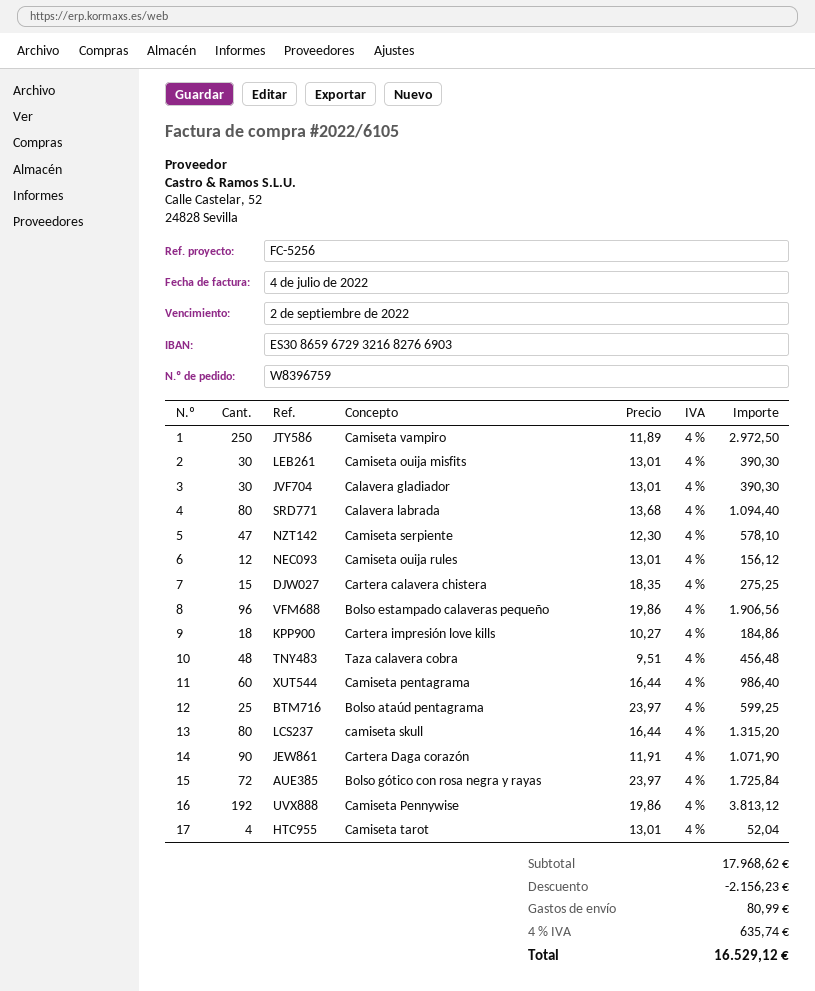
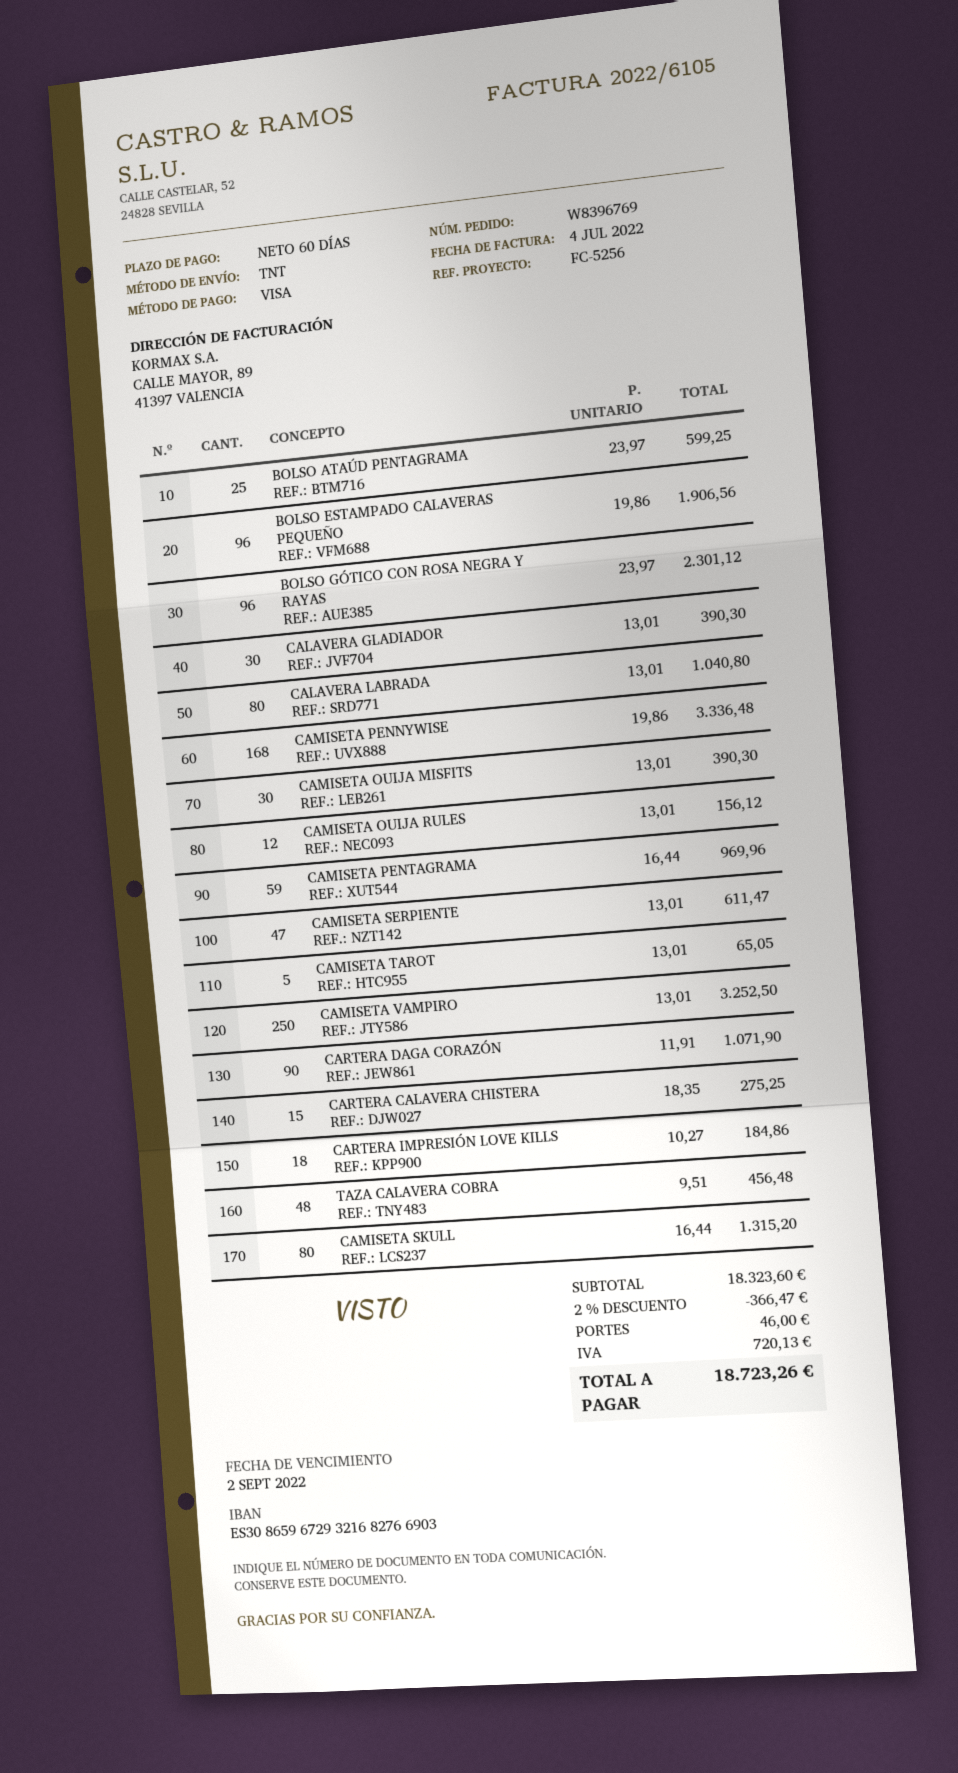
order number: W8396759 -> W8396769
Camiseta vampiro: 250 x 11.89 = 2972.50 -> 250 x 13.01 = 3252.50
Calavera labrada: 80 x 13.68 = 1094.40 -> 80 x 13.01 = 1040.80
Camiseta serpiente: 47 x 12.30 = 578.10 -> 47 x 13.01 = 611.47
Camiseta pentagrama: 60 x 16.44 = 986.40 -> 59 x 16.44 = 969.96
Bolso gótico con rosa negra y rayas: 72 x 23.97 = 1725.84 -> 96 x 23.97 = 2301.12
Camiseta Pennywise: 192 x 19.86 = 3813.12 -> 168 x 19.86 = 3336.48
Camiseta tarot: 4 x 13.01 = 52.04 -> 5 x 13.01 = 65.05
subtotal: 17968.62 -> 18323.60
discount: 2156.23 -> 366.47
shipping: 80.99 -> 46.00
tax: 635.74 -> 720.13
total: 16529.12 -> 18723.26

